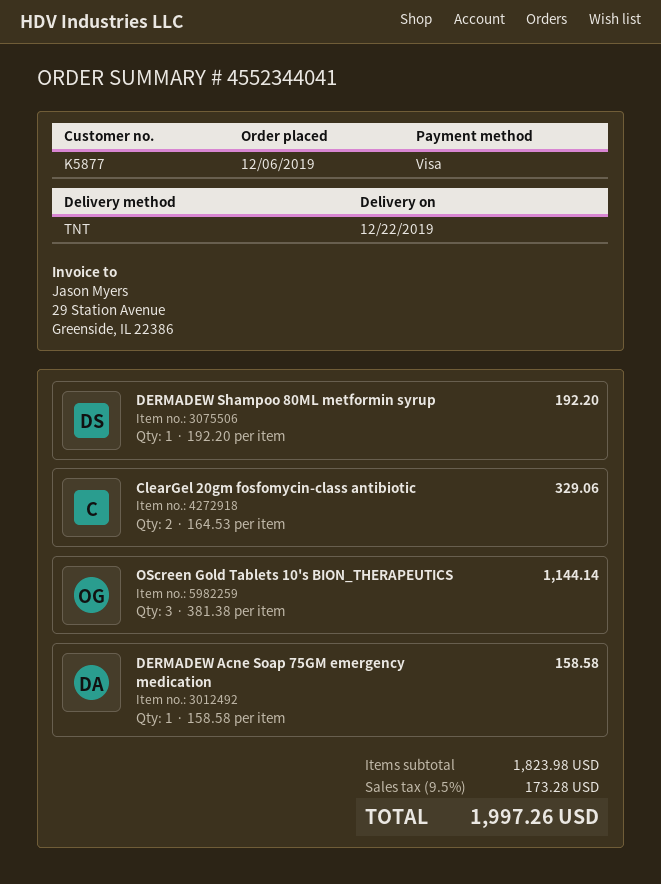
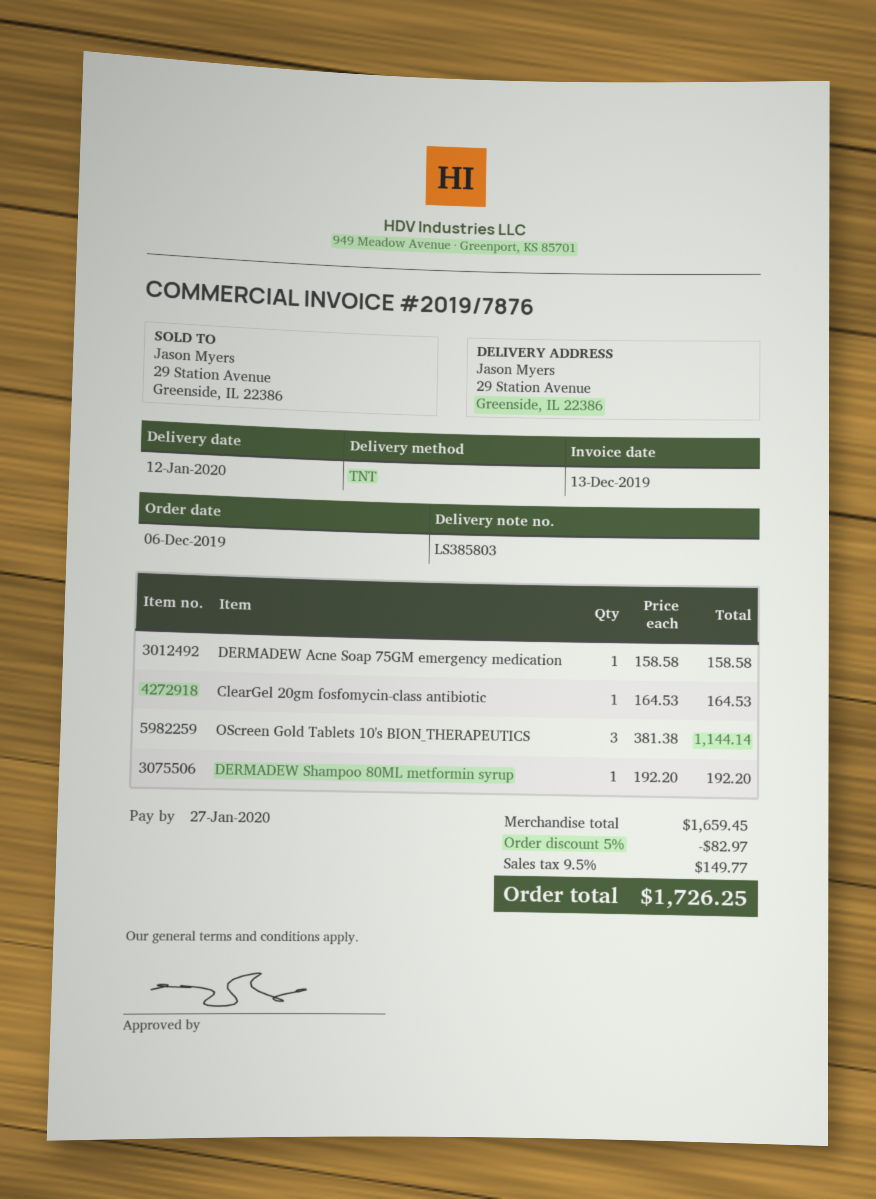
delivery date: 2019-12-22 -> 2020-01-12
ClearGel 20gm fosfomycin-class antibiotic: 2 x 164.53 = 329.06 -> 1 x 164.53 = 164.53
subtotal: 1823.98 -> 1659.45
discount: none -> 5% = 82.97
tax: 9.5% = 173.28 -> 9.5% = 149.77
total: 1997.26 -> 1726.25

